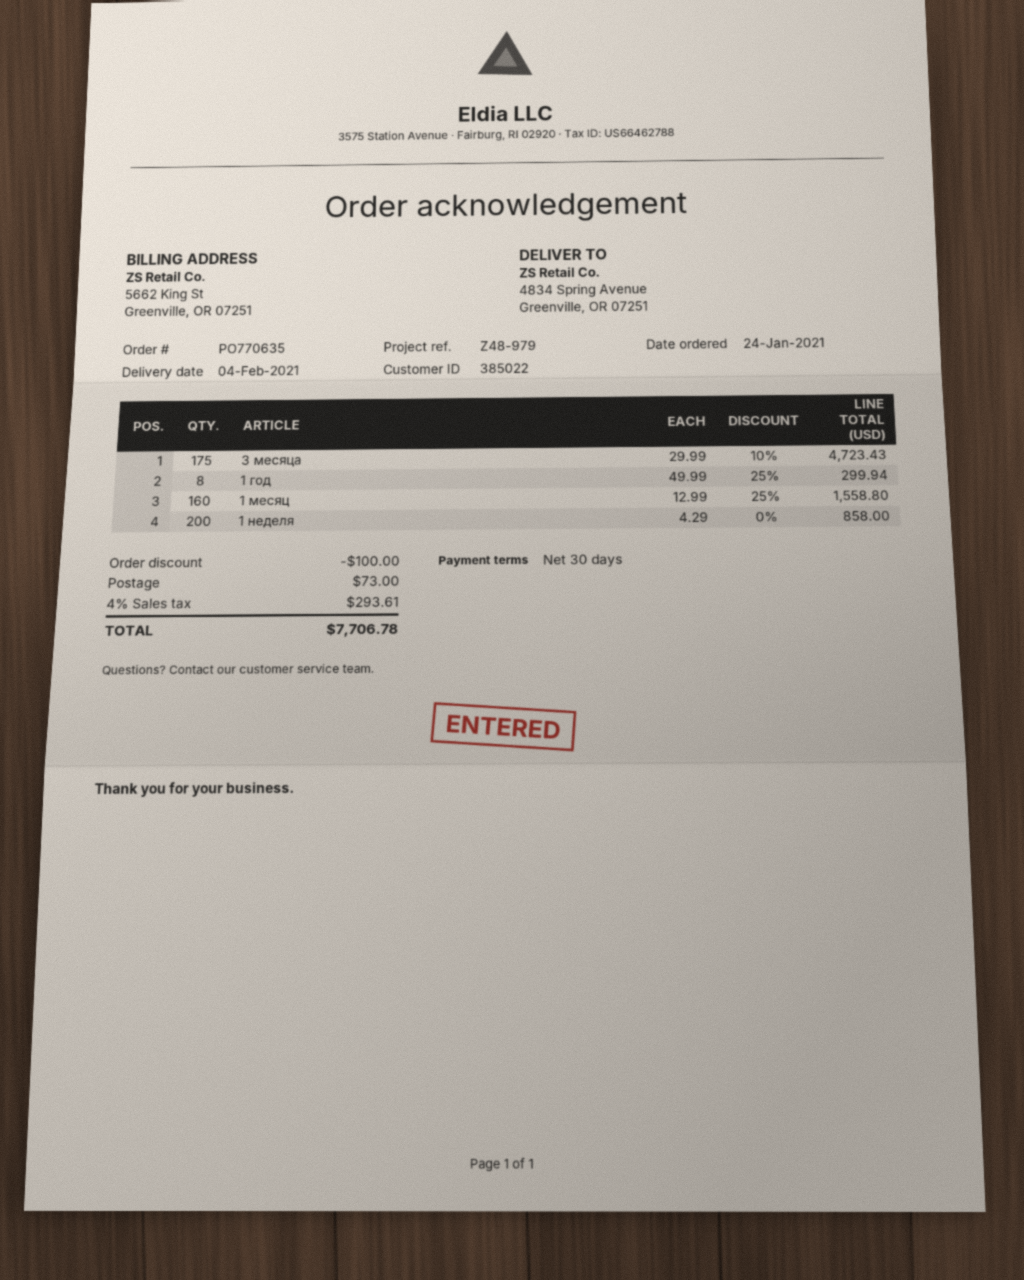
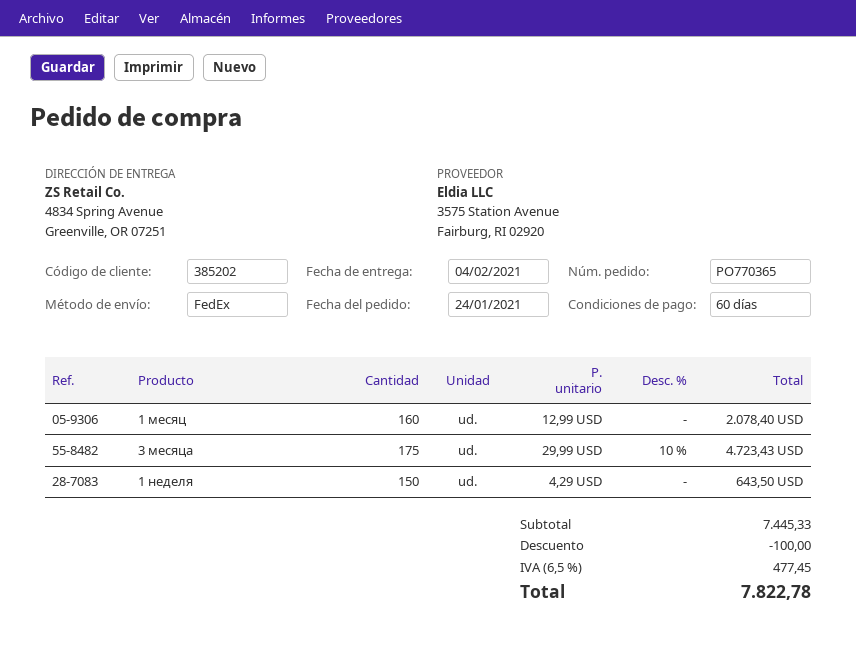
order number: PO770635 -> PO770365
payment terms: 30 days -> 60 days
customer number: 385022 -> 385202
1 год: 8 x 49.99 - 25% = 299.94 -> none
1 месяц: 160 x 12.99 - 25% = 1558.80 -> 160 x 12.99 = 2078.40
1 неделя: 200 x 4.29 = 858.00 -> 150 x 4.29 = 643.50
shipping: 73.00 -> none
tax: 4% = 293.61 -> 6.5% = 477.45
total: 7706.78 -> 7822.78

